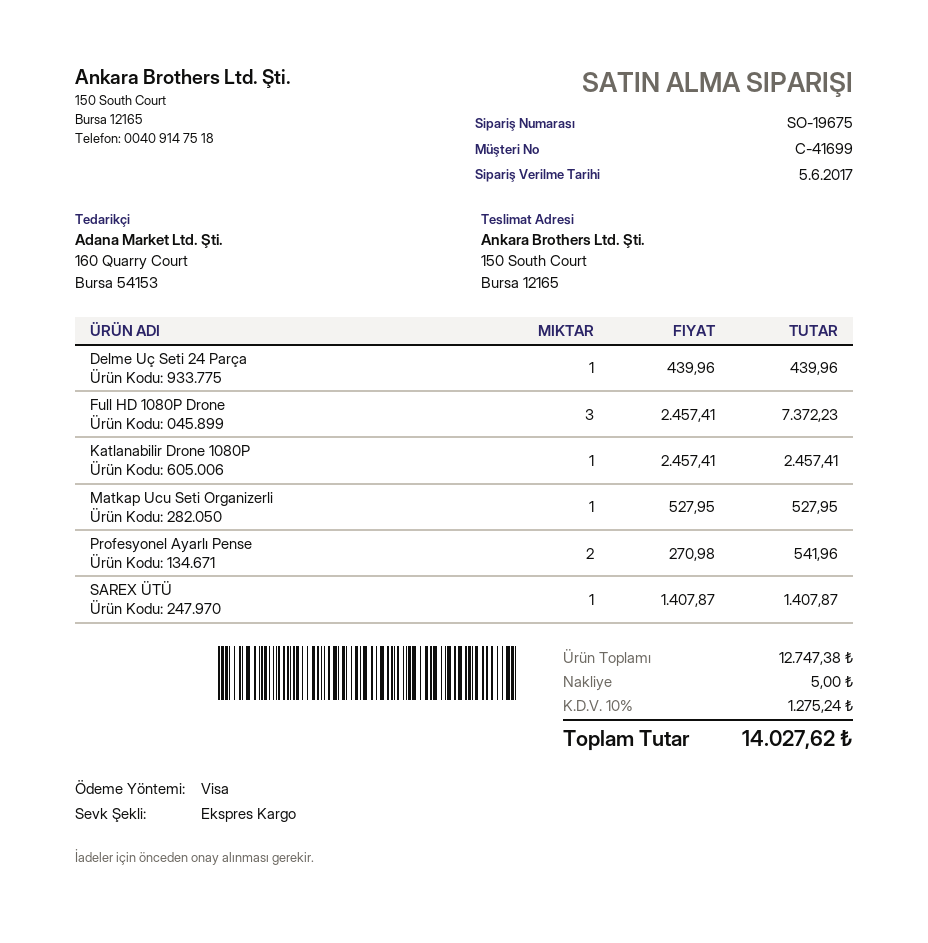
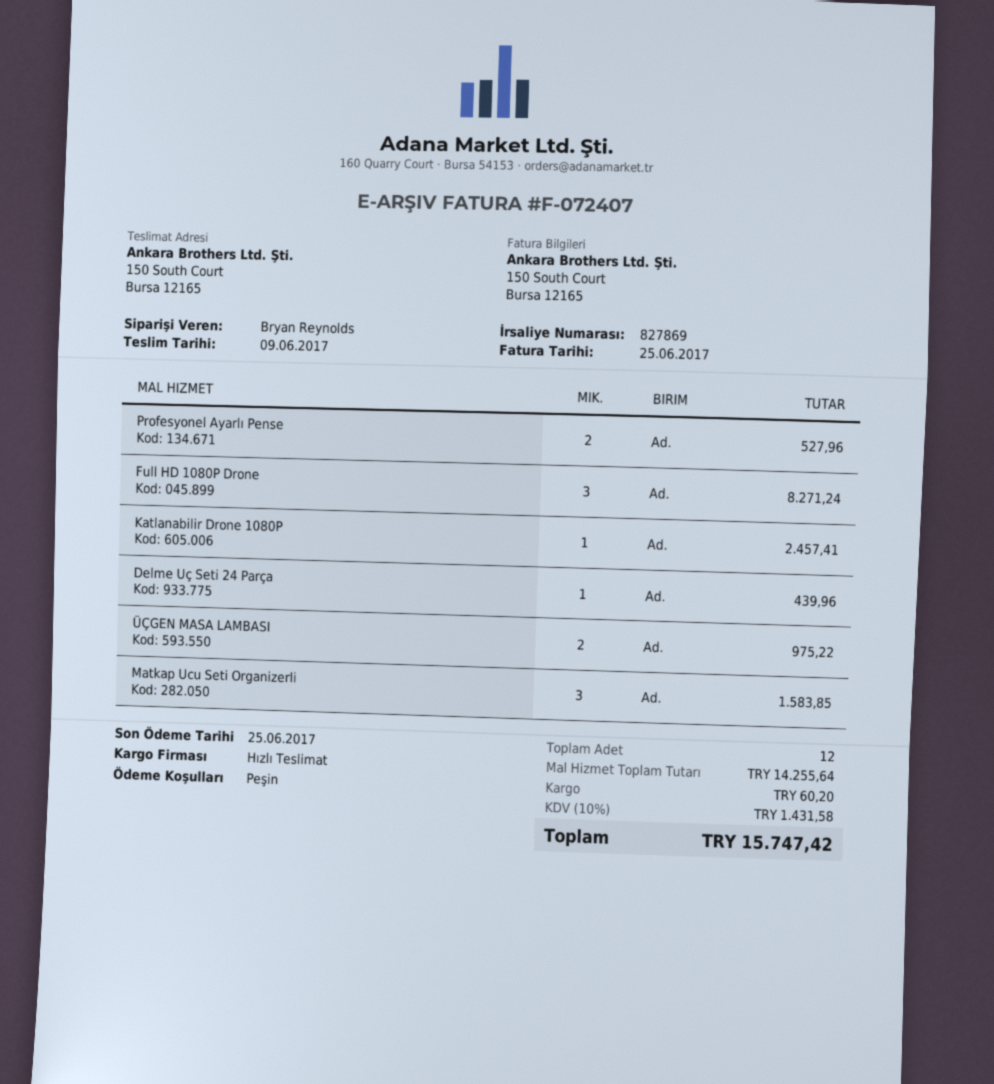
Full HD 1080P Drone: 3 for 7372.23 -> 3 for 8271.24
Matkap Ucu Seti Organizerli: 1 for 527.95 -> 3 for 1583.85
Profesyonel Ayarlı Pense: 2 for 541.96 -> 2 for 527.96
SAREX ÜTÜ: 1 for 1407.87 -> none
ÜÇGEN MASA LAMBASI: none -> 2 for 975.22
subtotal: 12747.38 -> 14255.64
shipping: 5.00 -> 60.20
tax: 10% = 1275.24 -> 10% = 1431.58
total: 14027.62 -> 15747.42

